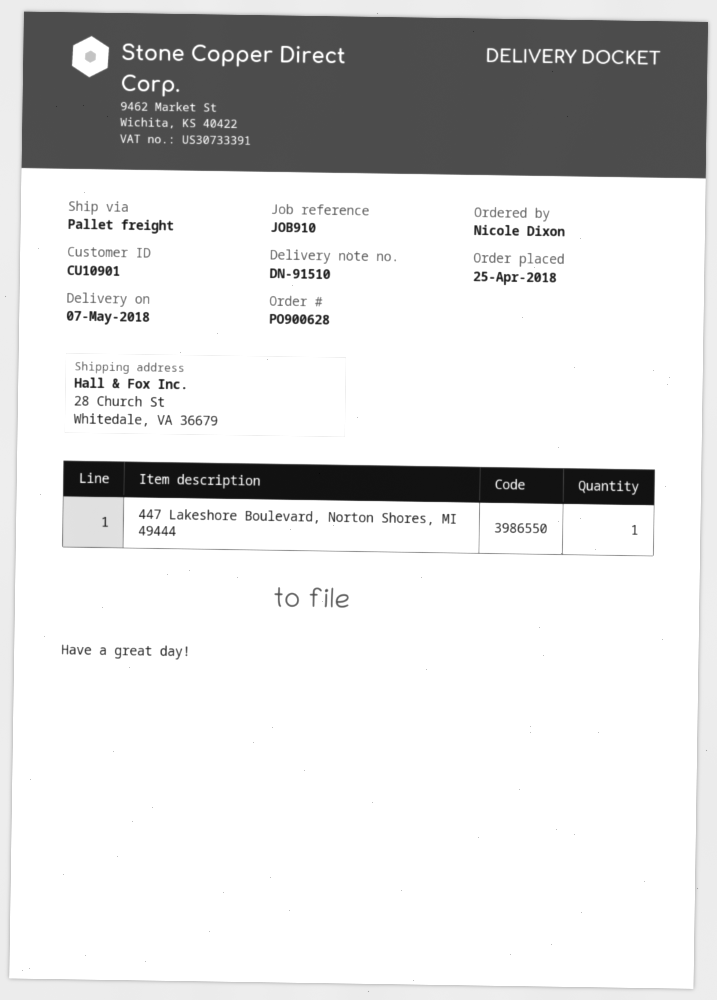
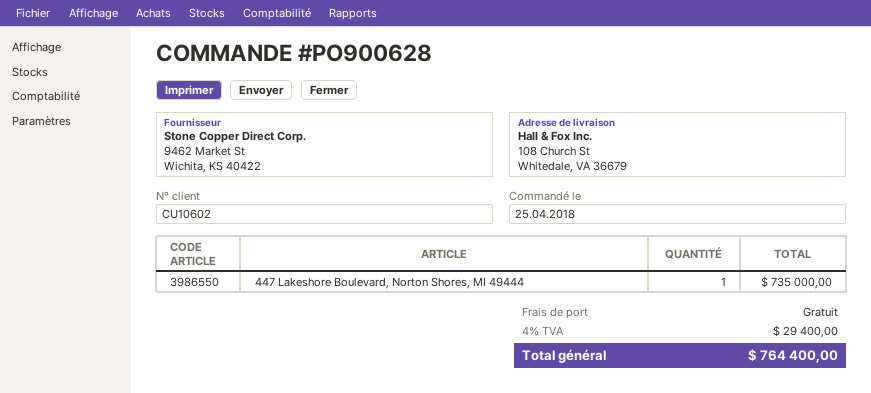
customer number: CU10901 -> CU10602
ship to: 28 Church St, Whitedale, VA 36679 -> 108 Church St, Whitedale, VA 36679

